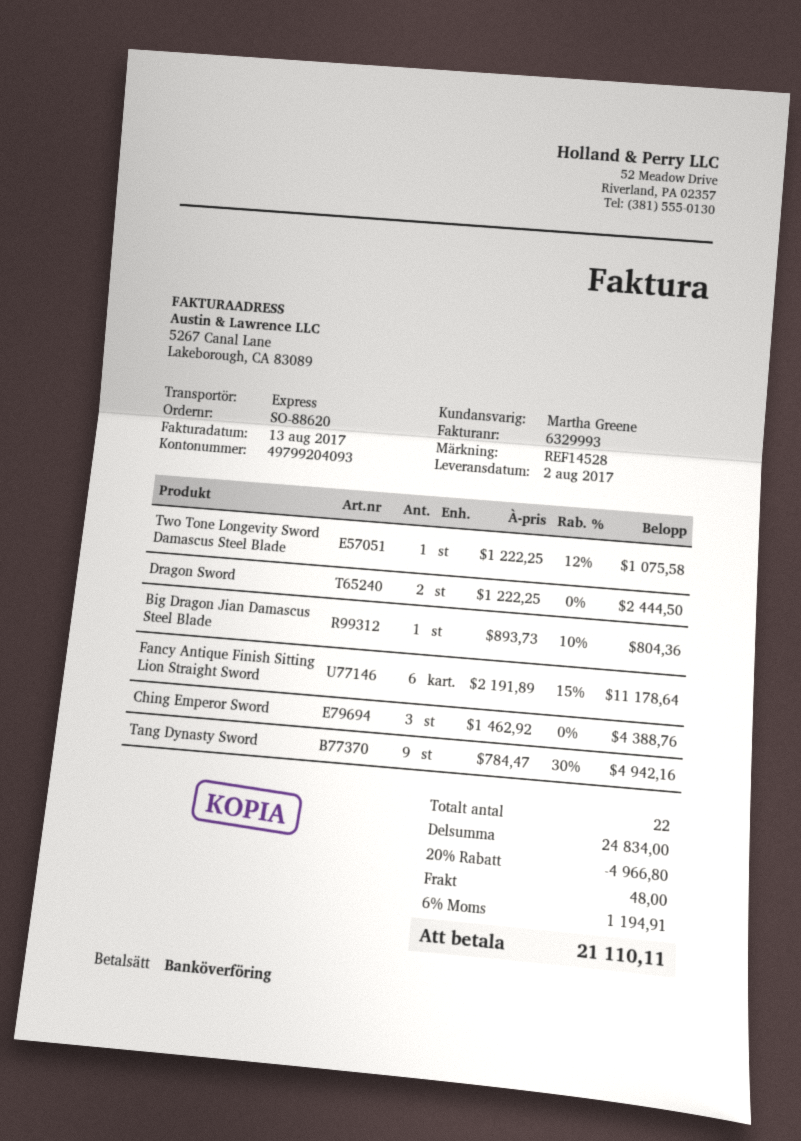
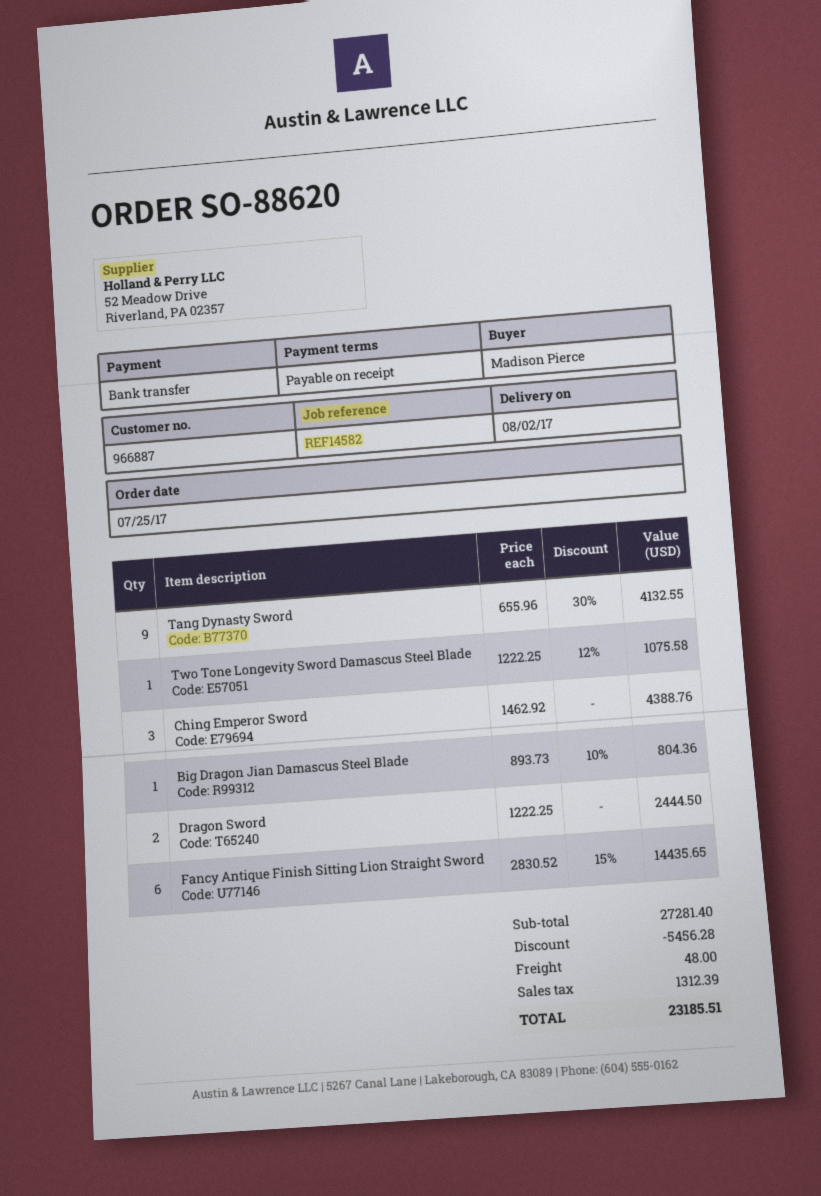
reference: REF14528 -> REF14582
Fancy Antique Finish Sitting Lion Straight Sword: 6 x 2191.89 - 15% = 11178.64 -> 6 x 2830.52 - 15% = 14435.65
Tang Dynasty Sword: 9 x 784.47 - 30% = 4942.16 -> 9 x 655.96 - 30% = 4132.55
subtotal: 24834.00 -> 27281.40
discount: 4966.80 -> 5456.28
tax: 1194.91 -> 1312.39
total: 21110.11 -> 23185.51

